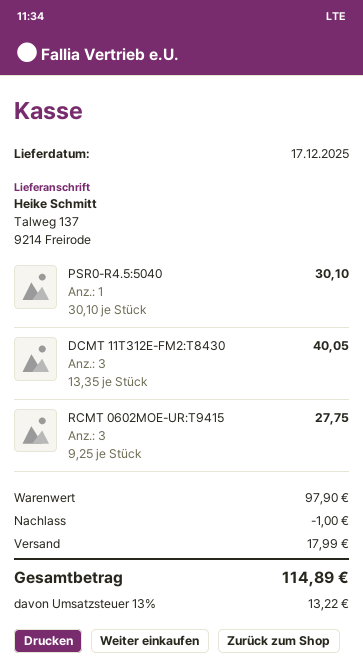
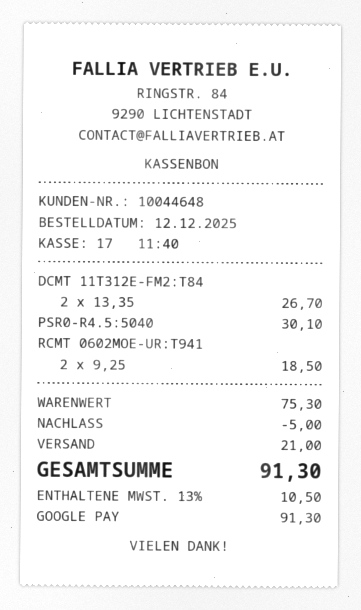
DCMT 11T312E-FM2:T8430: 3 x 13.35 = 40.05 -> 2 x 13.35 = 26.70
RCMT 0602MOE-UR:T9415: 3 x 9.25 = 27.75 -> 2 x 9.25 = 18.50
subtotal: 97.90 -> 75.30
discount: 1.00 -> 5.00
shipping: 17.99 -> 21.00
tax: 13% = 13.22 -> 13% = 10.50
total: 114.89 -> 91.30

